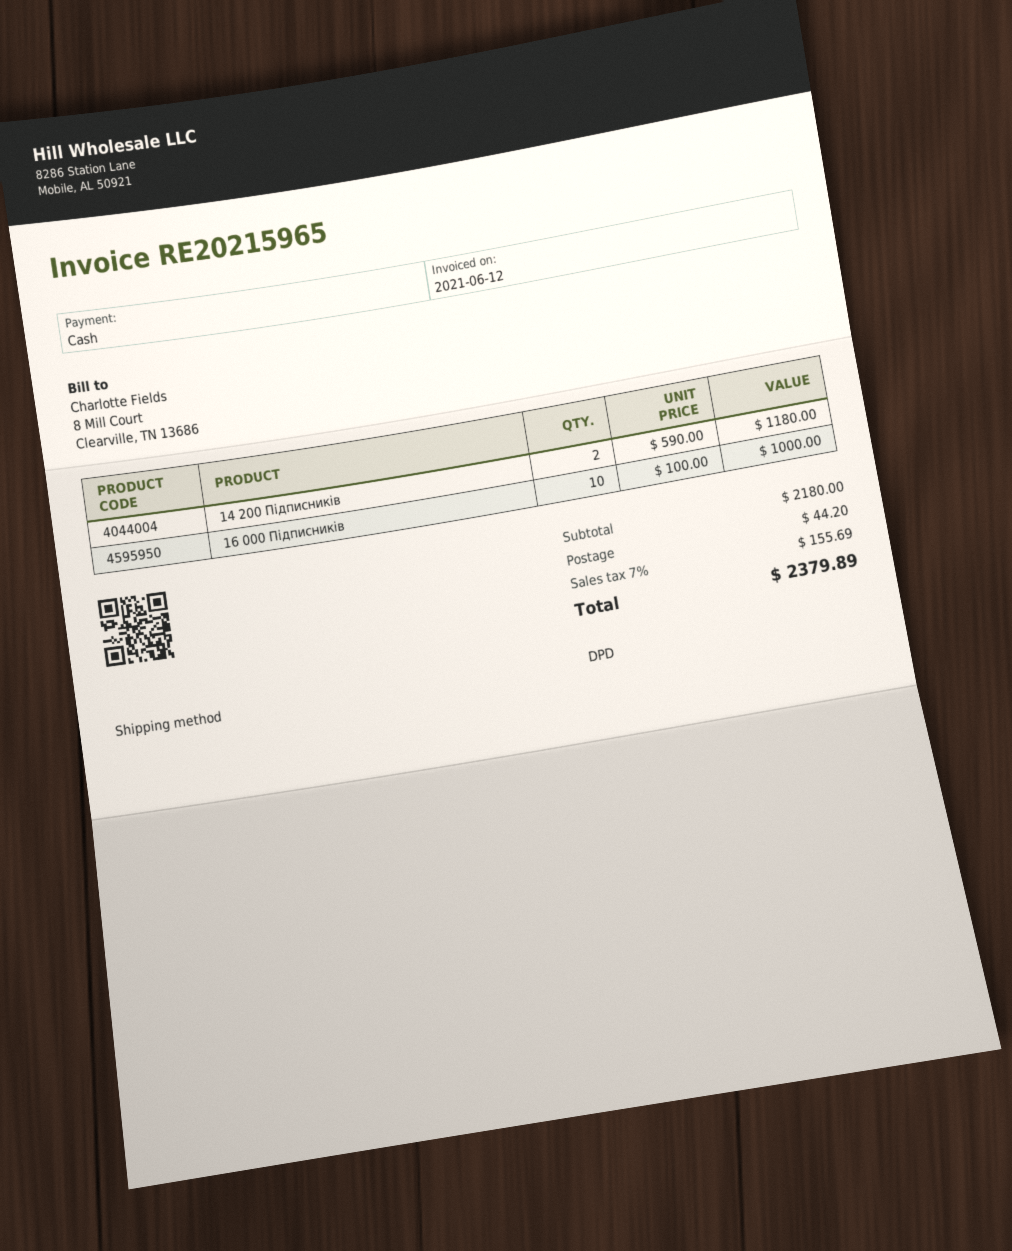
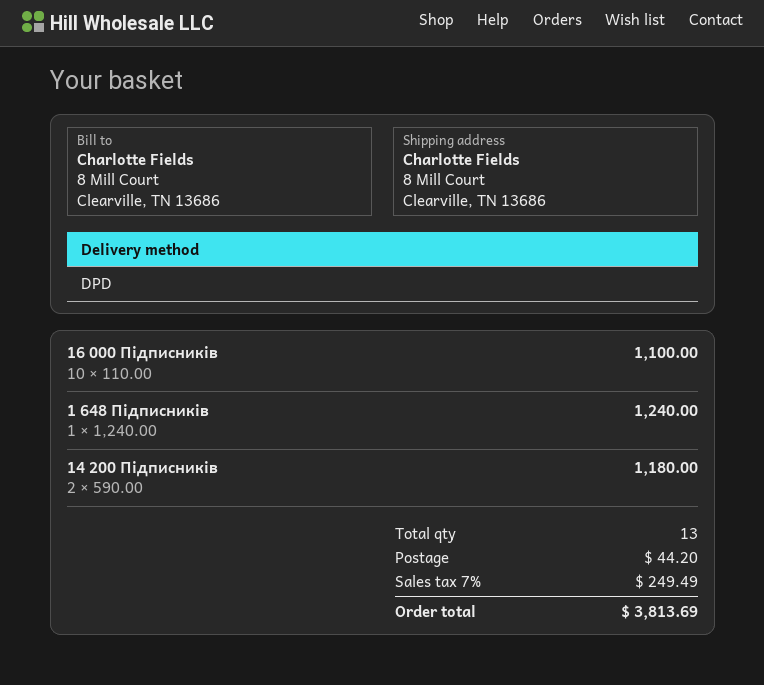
16 000 Підписників: 10 x 100.00 = 1000.00 -> 10 x 110.00 = 1100.00
1 648 Підписників: none -> 1 x 1240.00 = 1240.00
tax: 7% = 155.69 -> 7% = 249.49
total: 2379.89 -> 3813.69

